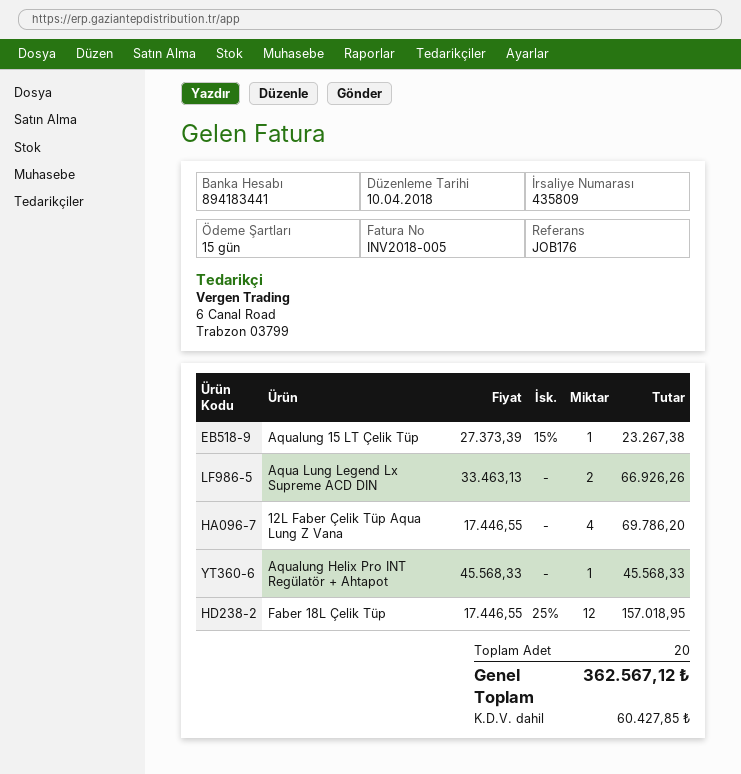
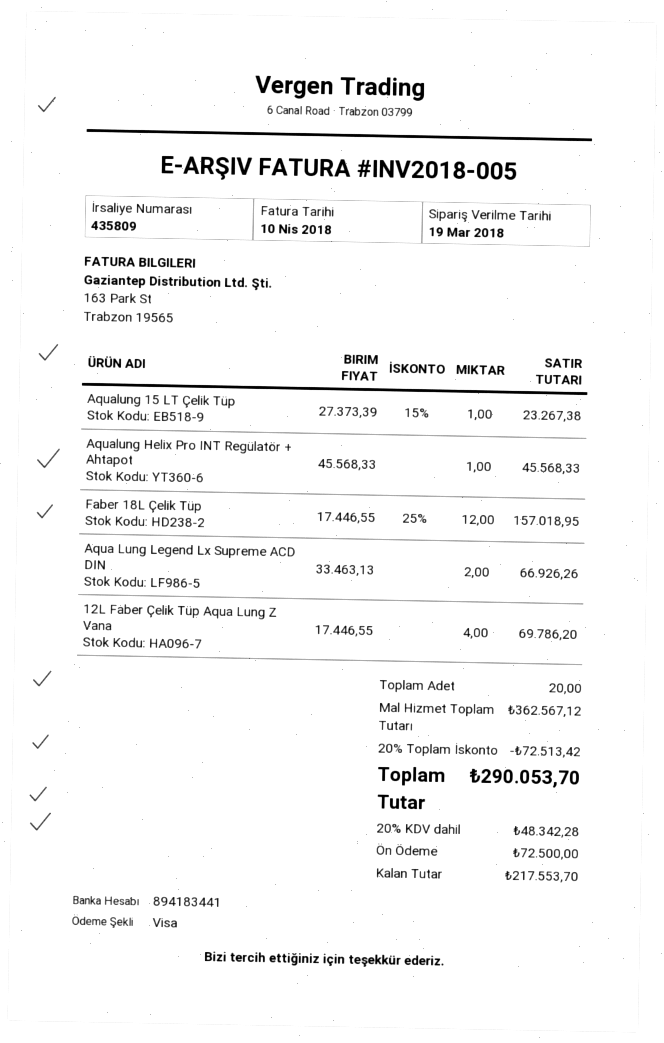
discount: none -> 20% = 72513.42
tax: 60427.85 -> 48342.28
total: 362567.12 -> 290053.70

